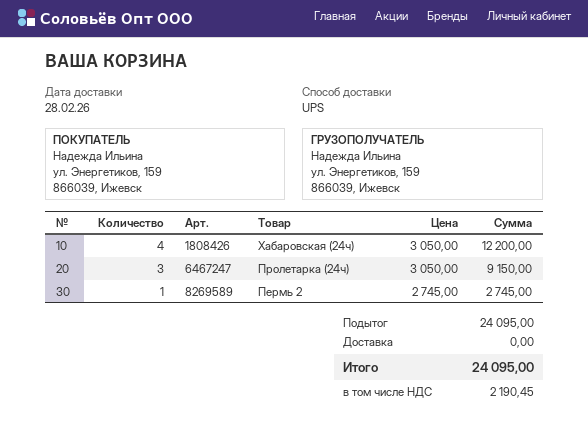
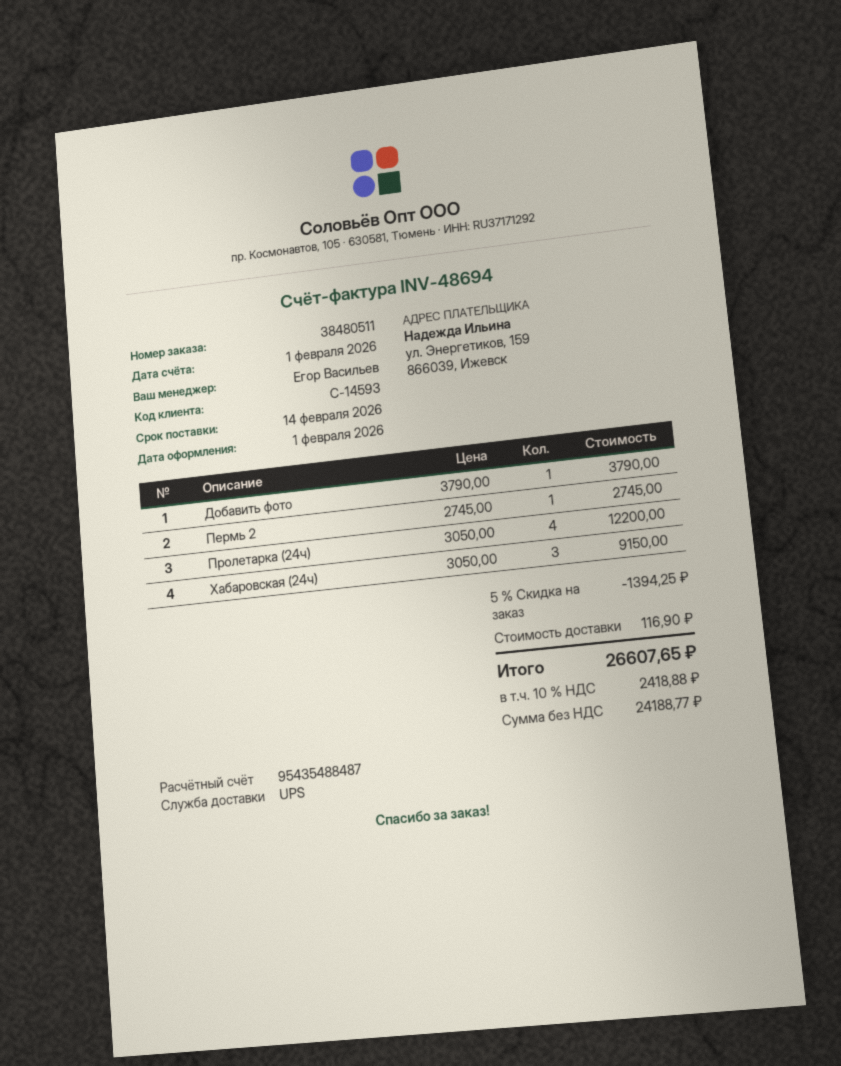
delivery date: 2026-02-28 -> 2026-02-14
Хабаровская (24ч): 4 x 3050.00 = 12200.00 -> 3 x 3050.00 = 9150.00
Пролетарка (24ч): 3 x 3050.00 = 9150.00 -> 4 x 3050.00 = 12200.00
Добавить фото: none -> 1 x 3790.00 = 3790.00
discount: none -> 5% = 1394.25
shipping: 0.00 -> 116.90
tax: 2190.45 -> 2418.88
total: 24095.00 -> 26607.65

